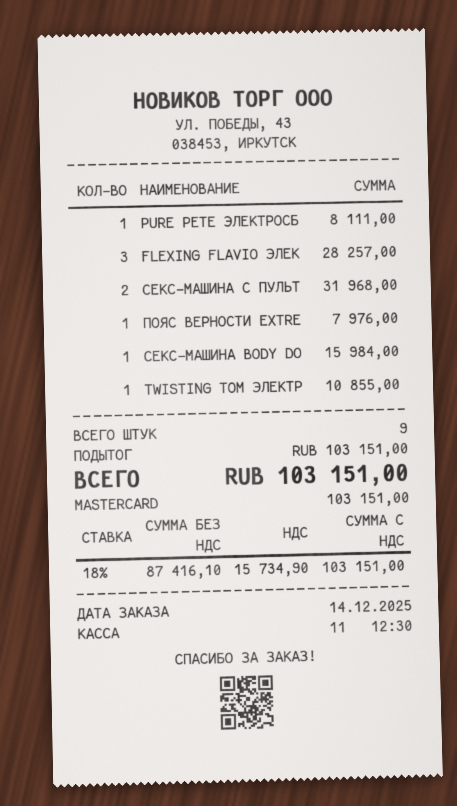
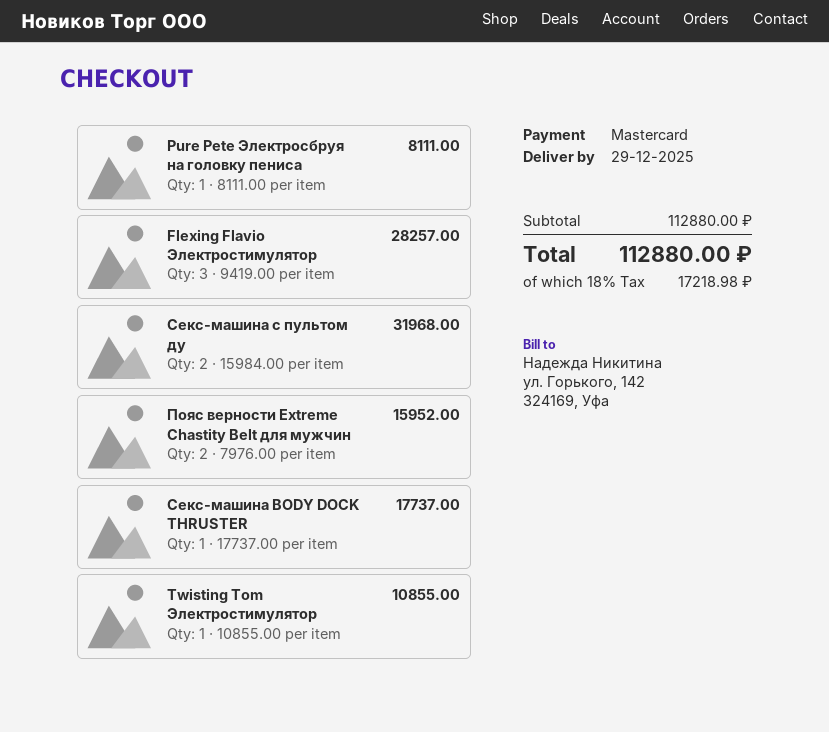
ПОЯС ВЕРНОСТИ EXTRE: 1 for 7976.00 -> 2 for 15952.00
СЕКС-МАШИНА BODY DO: 1 for 15984.00 -> 1 for 17737.00
subtotal: 103151.00 -> 112880.00
tax: 18% = 15734.90 -> 18% = 17218.98
total: 103151.00 -> 112880.00

